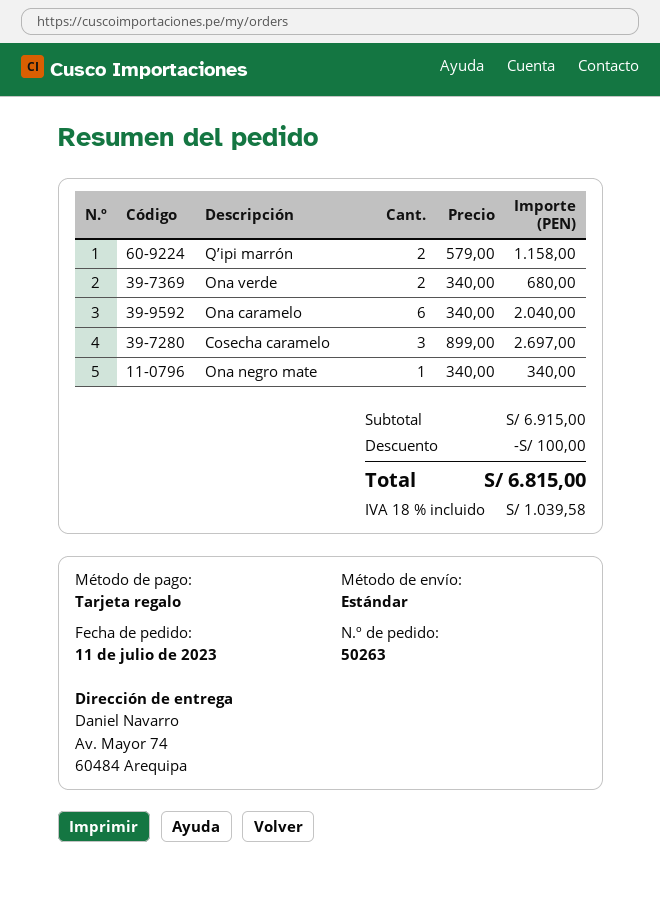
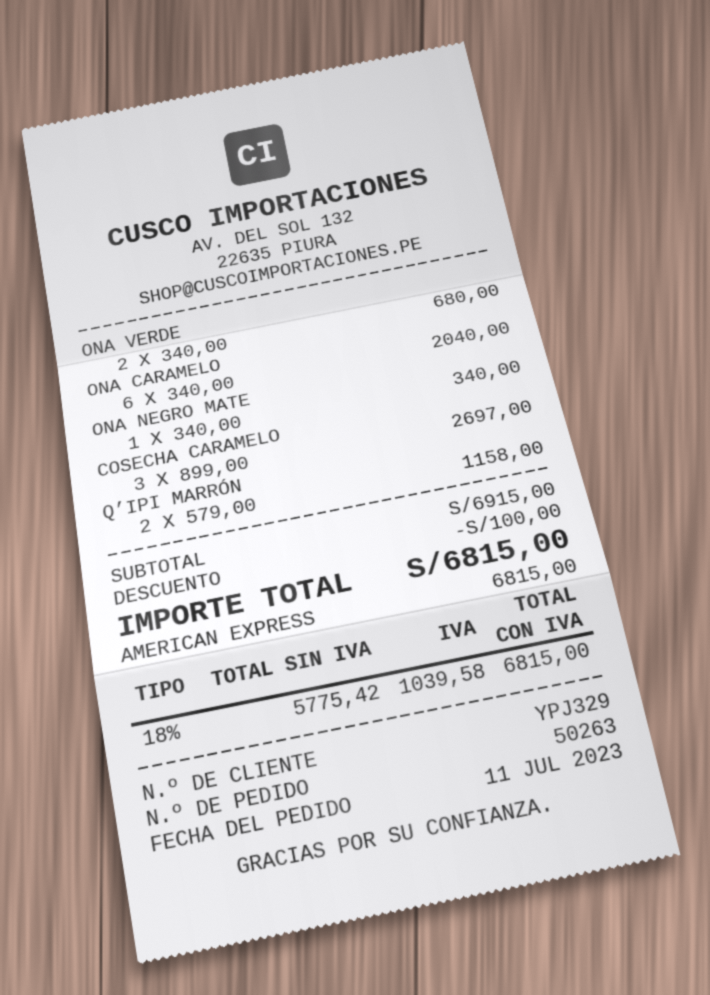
payment method: gift card -> American Express

